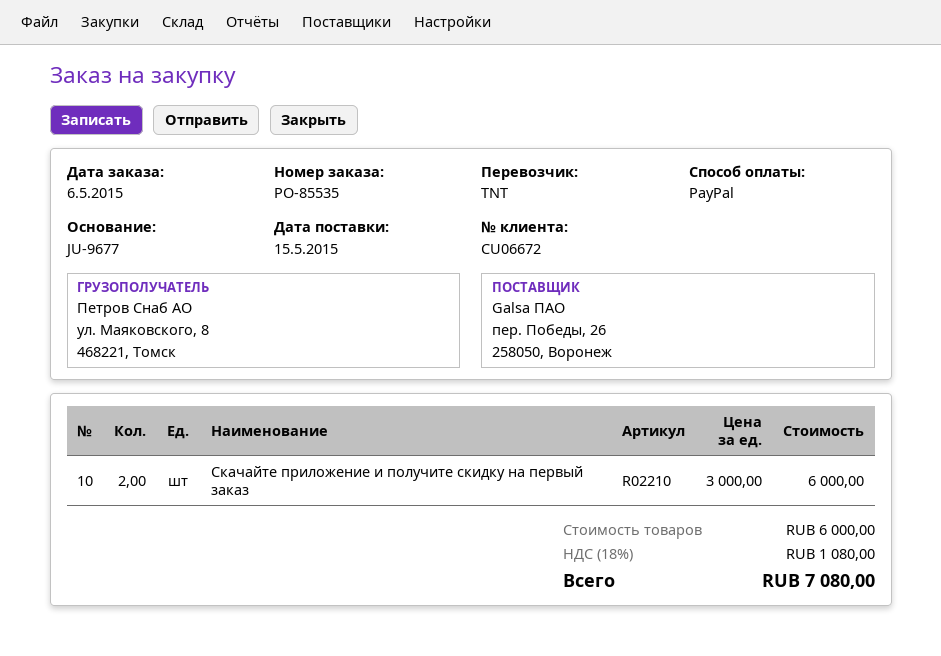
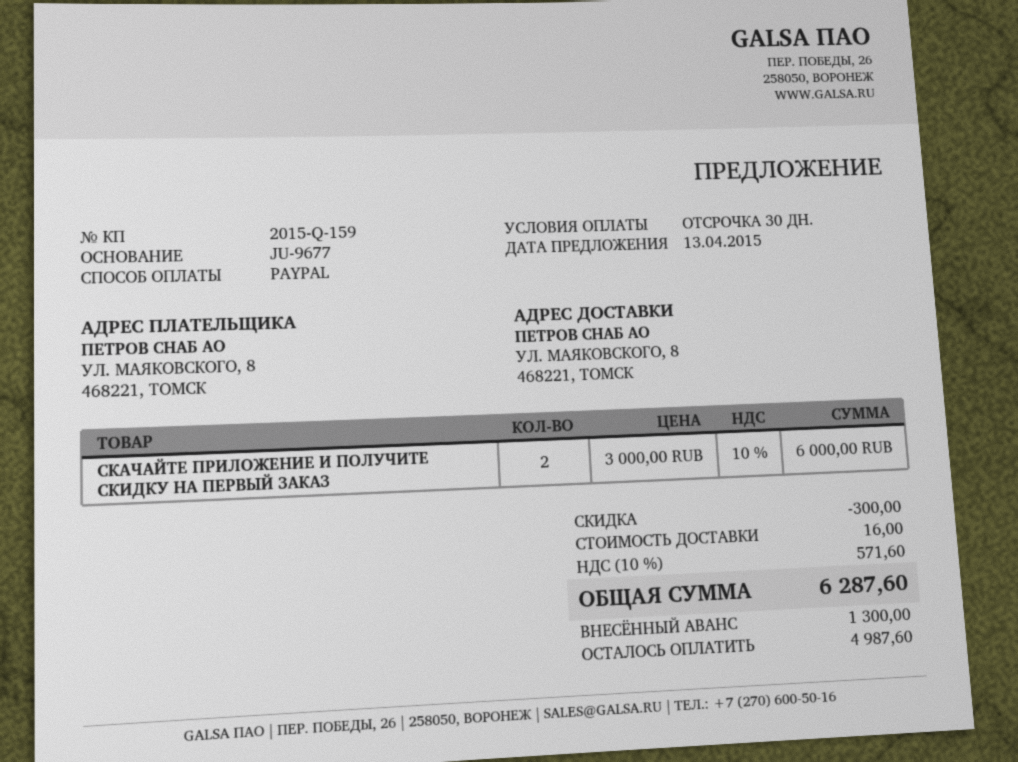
discount: none -> 300.00
shipping: none -> 16.00
tax: 18% = 1080.00 -> 10% = 571.60
total: 7080.00 -> 6287.60

